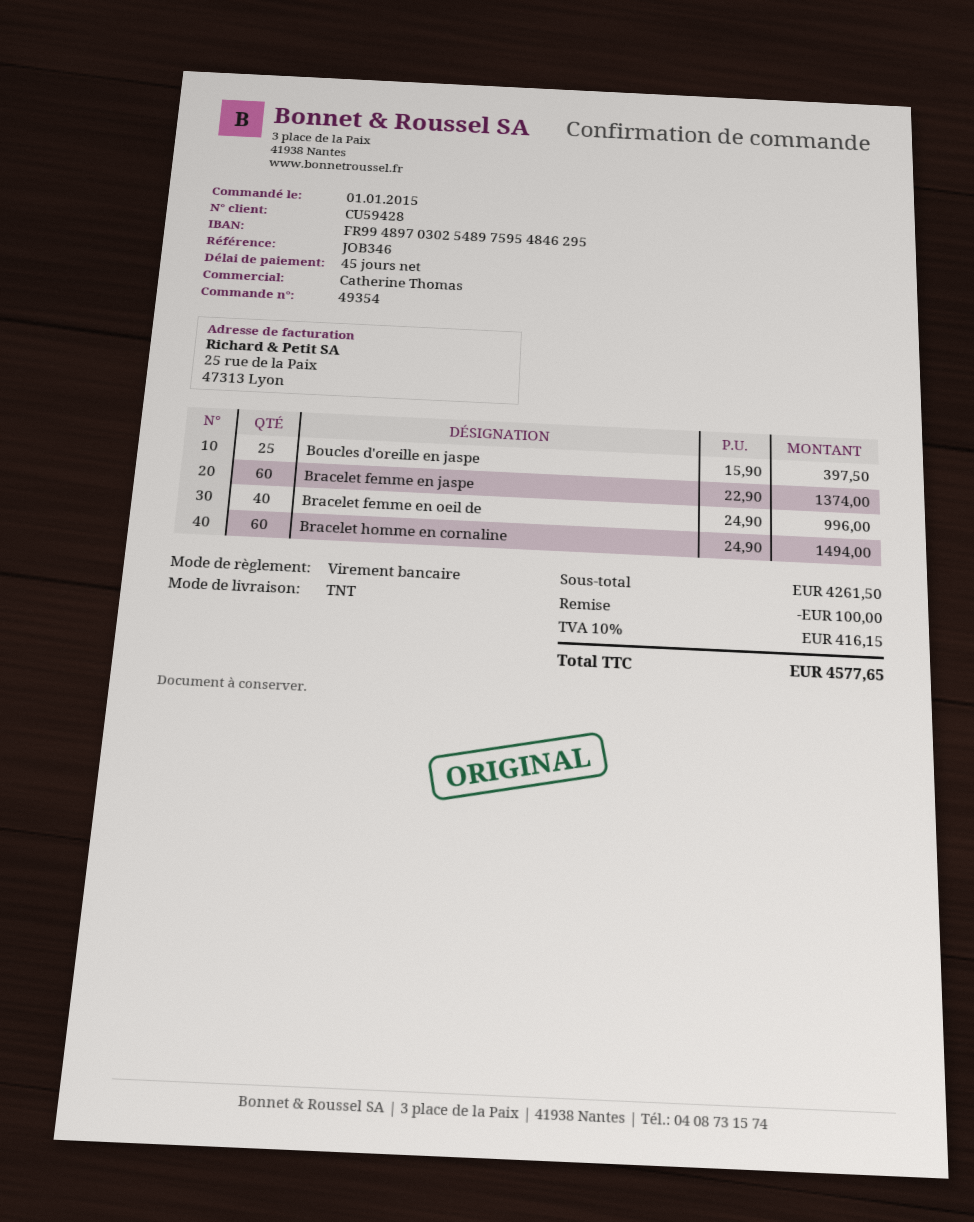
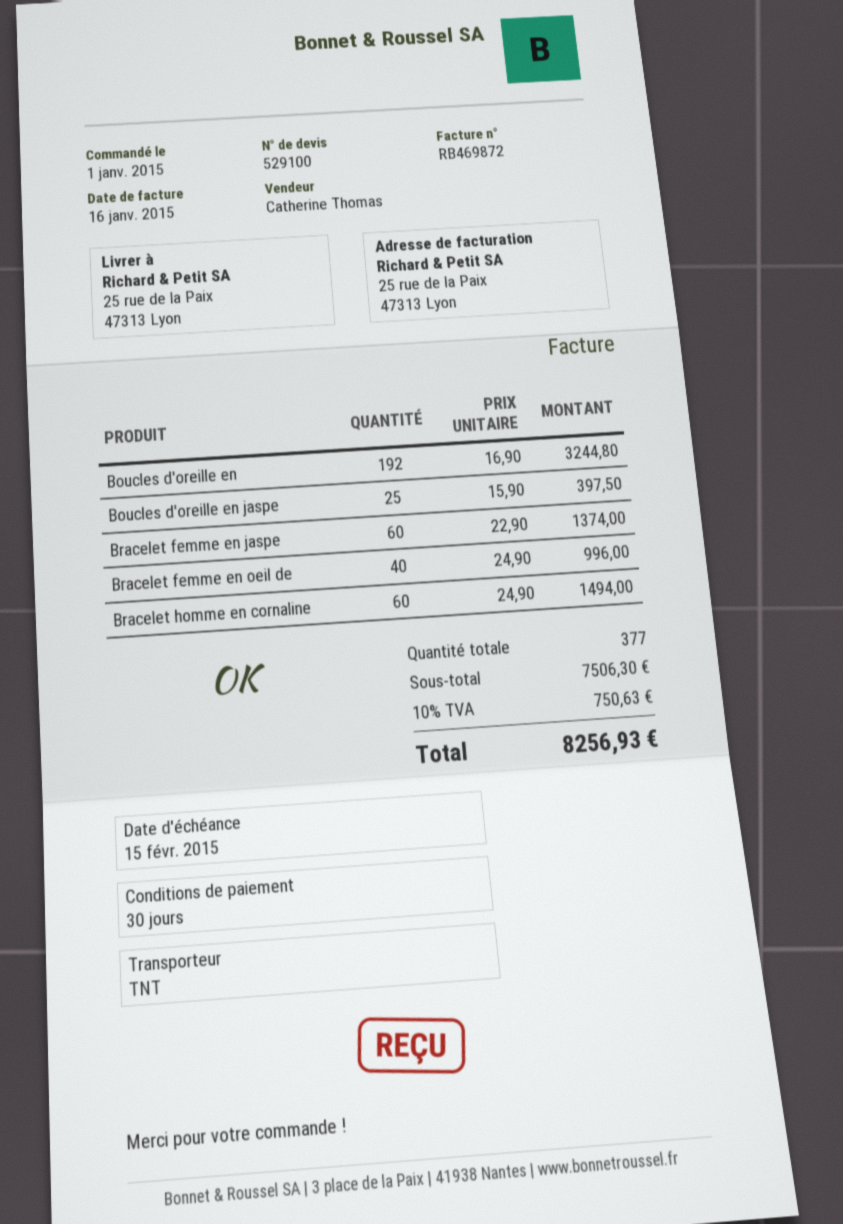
payment terms: 45 days -> 30 days
Boucles d'oreille en: none -> 192 x 16.90 = 3244.80
subtotal: 4261.50 -> 7506.30
discount: 100.00 -> none
tax: 10% = 416.15 -> 10% = 750.63
total: 4577.65 -> 8256.93

